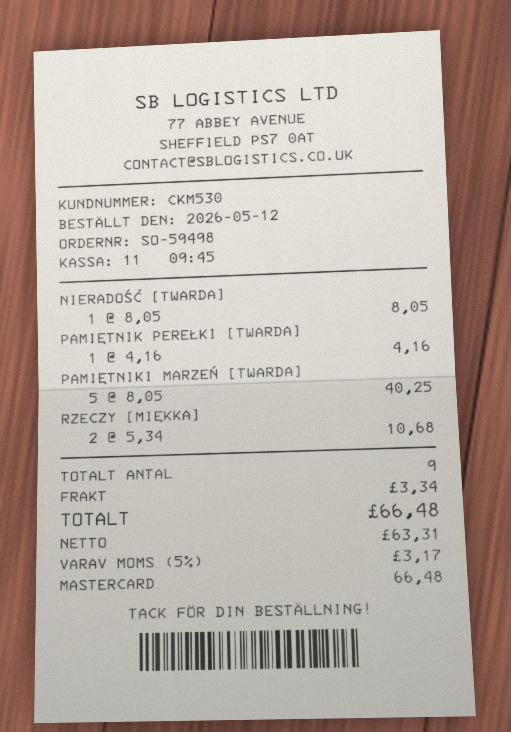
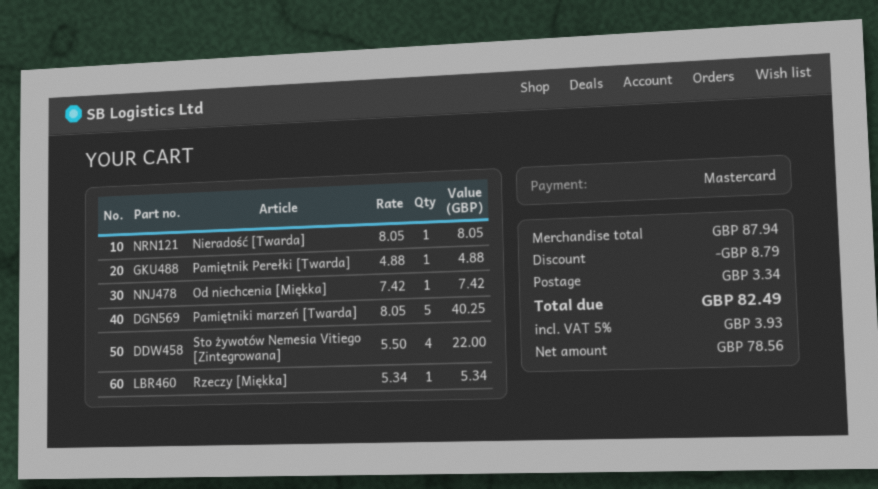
PAMIĘTNIK PEREŁKI [TWARDA]: 1 x 4.16 = 4.16 -> 1 x 4.88 = 4.88
RZECZY [MIĘKKA]: 2 x 5.34 = 10.68 -> 1 x 5.34 = 5.34
Od niechcenia [Miękka]: none -> 1 x 7.42 = 7.42
Sto żywotów Nemesia Vitiego [Zintegrowana]: none -> 4 x 5.50 = 22.00
discount: none -> 8.79
net: 63.31 -> 78.56
tax: 5% = 3.17 -> 5% = 3.93
total: 66.48 -> 82.49

